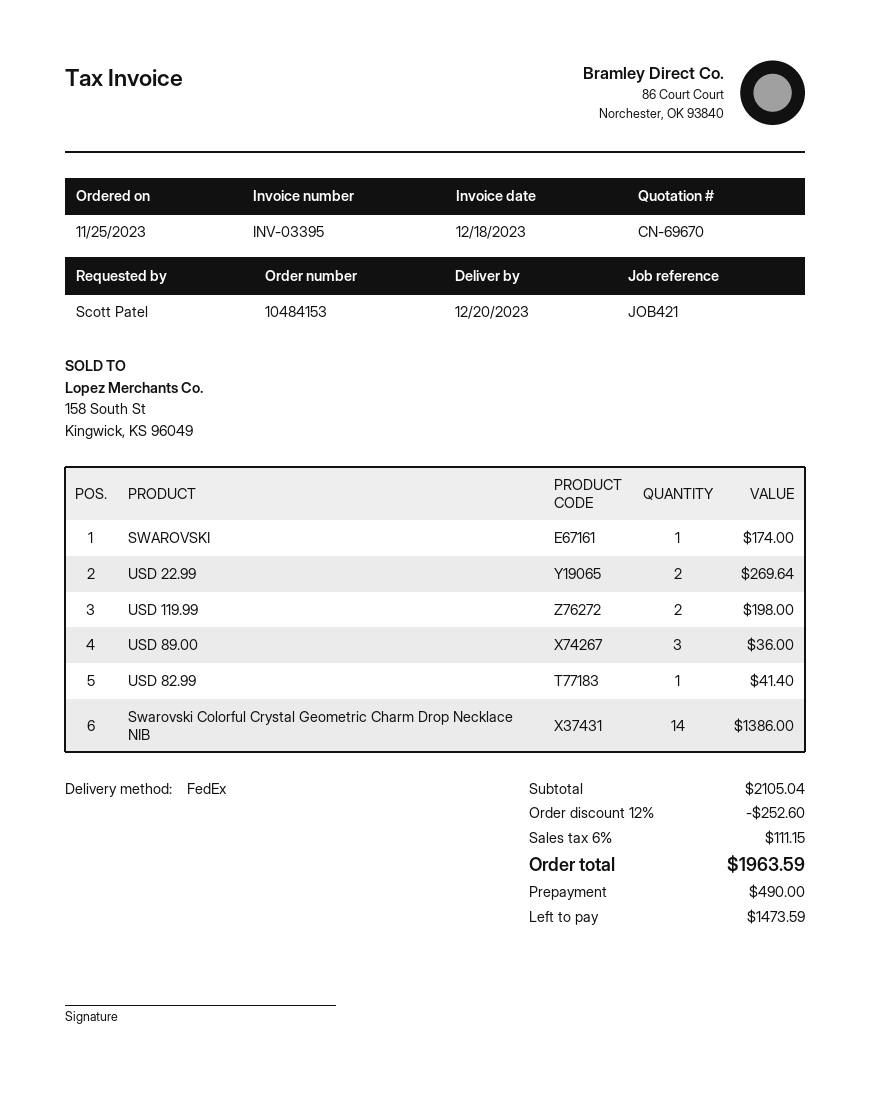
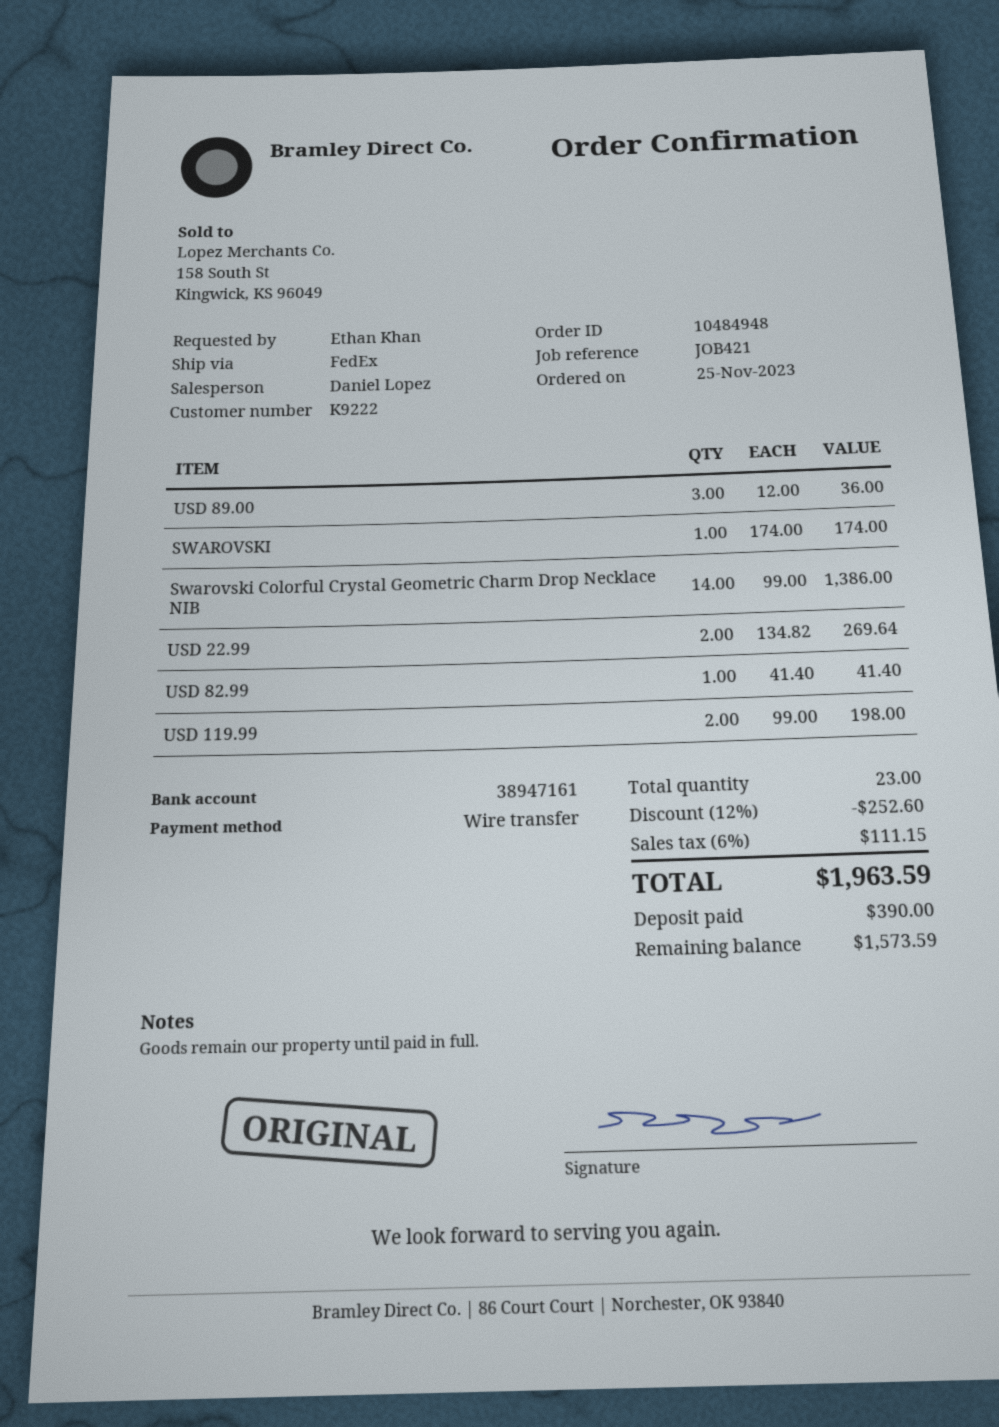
order number: 10484153 -> 10484948
ordered by: Scott Patel -> Ethan Khan
deposit: 490.00 -> 390.00
balance: 1473.59 -> 1573.59

